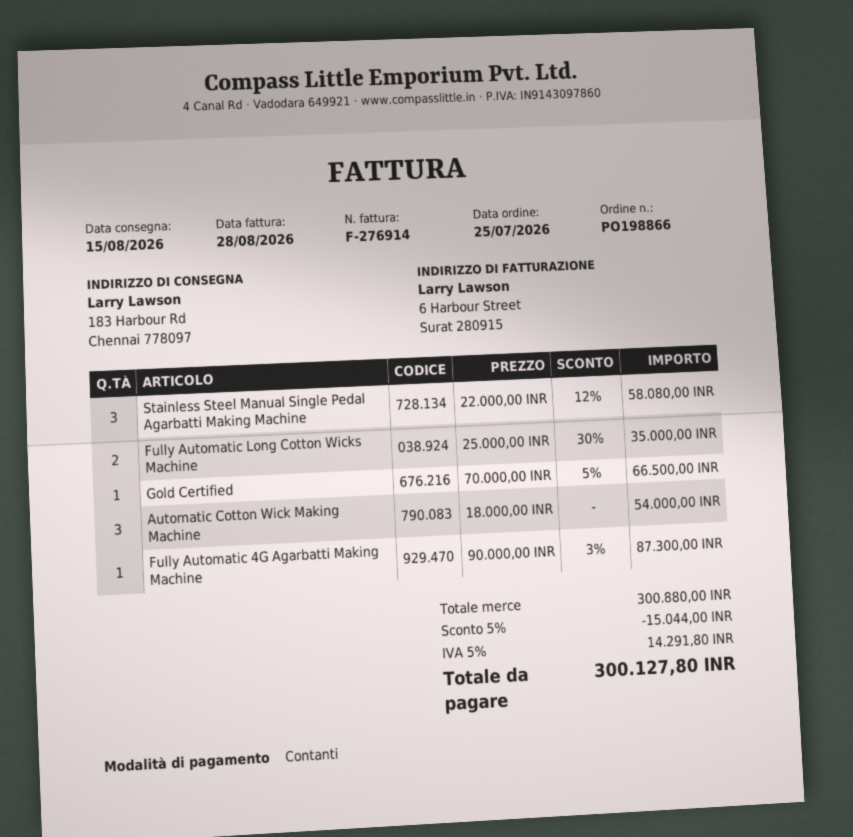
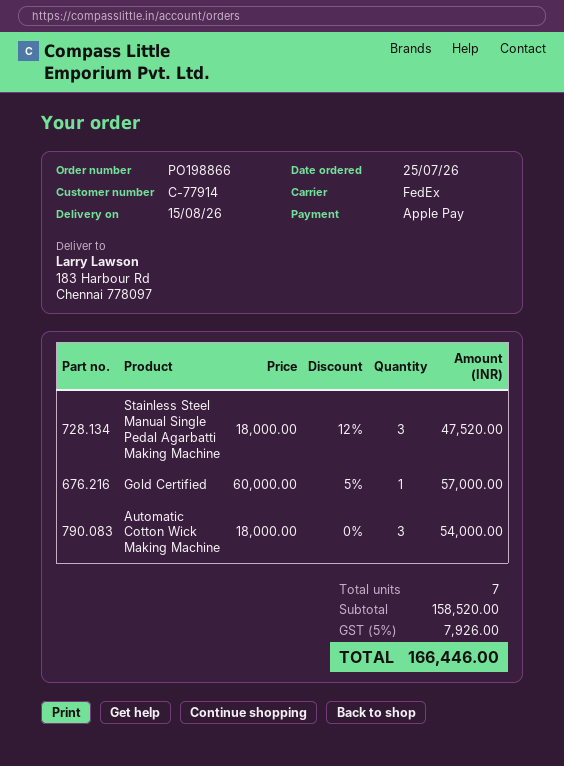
payment method: cash -> Apple Pay
Stainless Steel Manual Single Pedal Agarbatti Making Machine: 3 x 22000.00 - 12% = 58080.00 -> 3 x 18000.00 - 12% = 47520.00
Fully Automatic Long Cotton Wicks Machine: 2 x 25000.00 - 30% = 35000.00 -> none
Gold Certified: 1 x 70000.00 - 5% = 66500.00 -> 1 x 60000.00 - 5% = 57000.00
Fully Automatic 4G Agarbatti Making Machine: 1 x 90000.00 - 3% = 87300.00 -> none
subtotal: 300880.00 -> 158520.00
discount: 5% = 15044.00 -> none
tax: 5% = 14291.80 -> 5% = 7926.00
total: 300127.80 -> 166446.00

